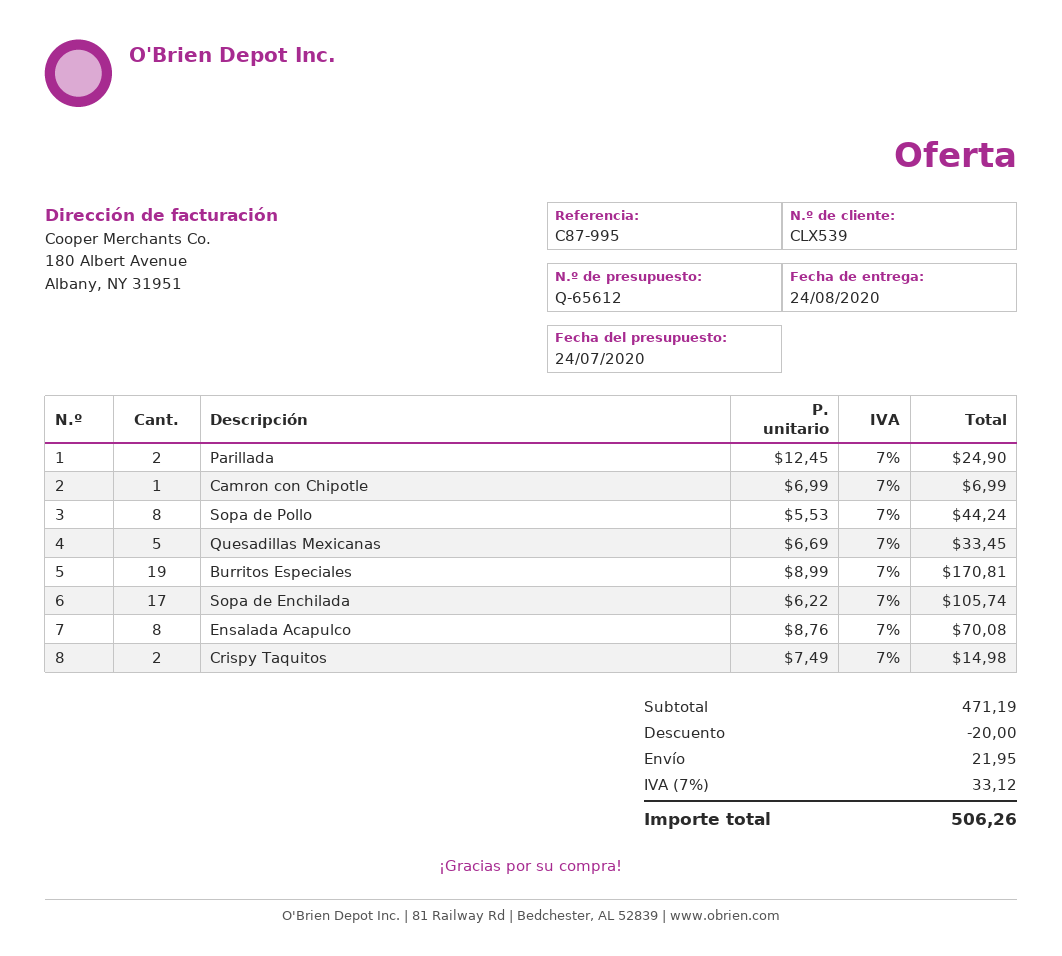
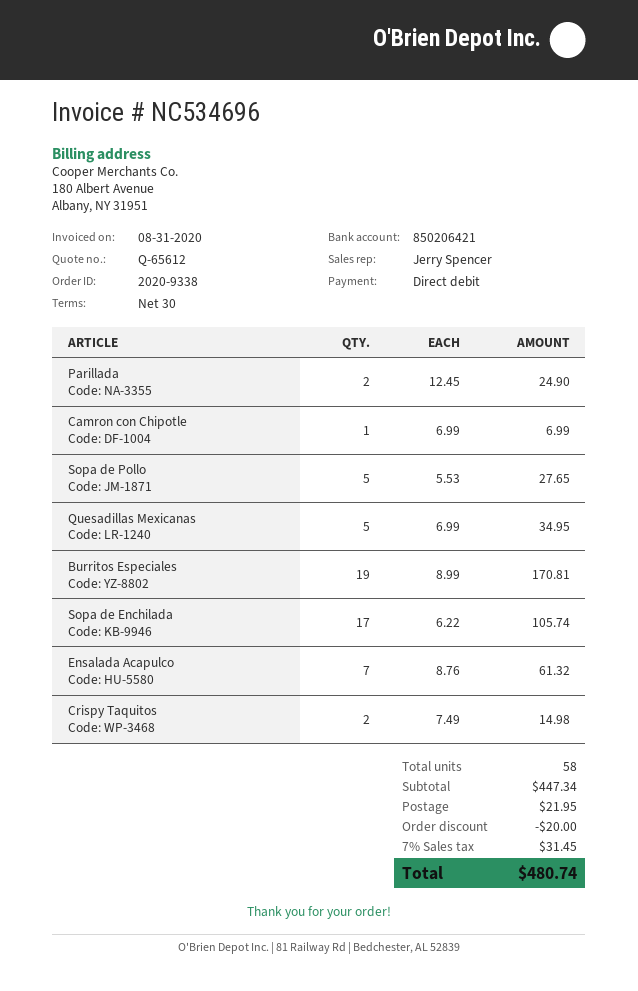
Sopa de Pollo: 8 x 5.53 = 44.24 -> 5 x 5.53 = 27.65
Quesadillas Mexicanas: 5 x 6.69 = 33.45 -> 5 x 6.99 = 34.95
Ensalada Acapulco: 8 x 8.76 = 70.08 -> 7 x 8.76 = 61.32
subtotal: 471.19 -> 447.34
tax: 7% = 33.12 -> 7% = 31.45
total: 506.26 -> 480.74

